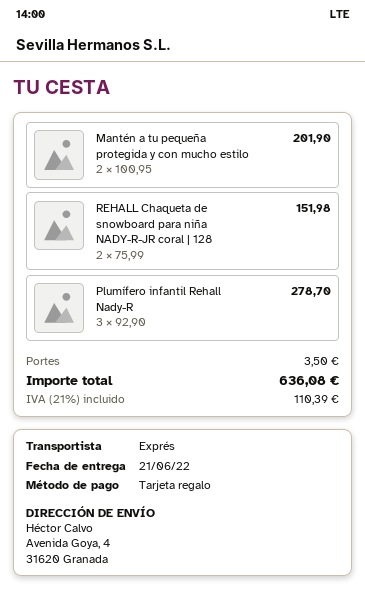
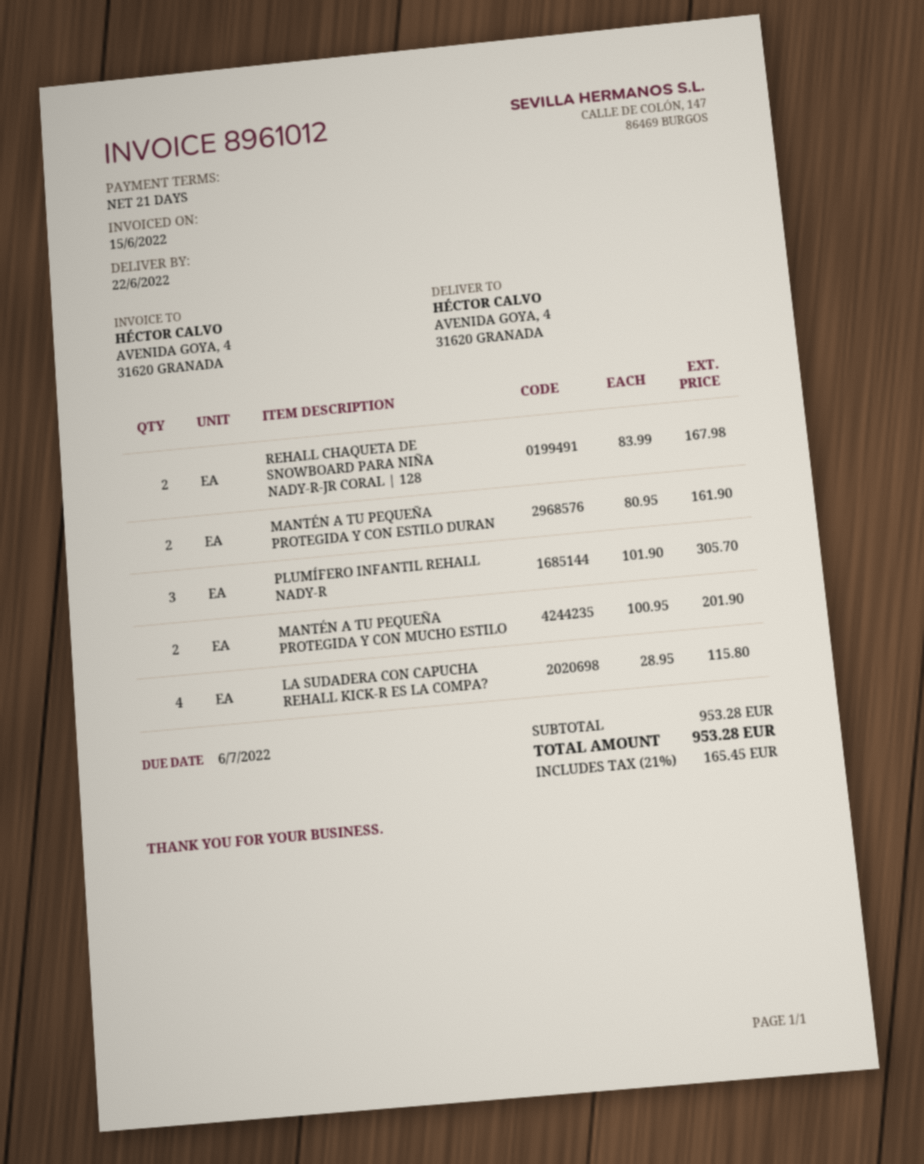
delivery date: 2022-06-21 -> 2022-06-22
REHALL Chaqueta de snowboard para niña NADY-R-JR coral | 128: 2 x 75.99 = 151.98 -> 2 x 83.99 = 167.98
Plumífero infantil Rehall Nady-R: 3 x 92.90 = 278.70 -> 3 x 101.90 = 305.70
MANTÉN A TU PEQUEÑA PROTEGIDA Y CON ESTILO DURAN: none -> 2 x 80.95 = 161.90
LA SUDADERA CON CAPUCHA REHALL KICK-R ES LA COMPA?: none -> 4 x 28.95 = 115.80
shipping: 3.50 -> none
tax: 21% = 110.39 -> 21% = 165.45
total: 636.08 -> 953.28

